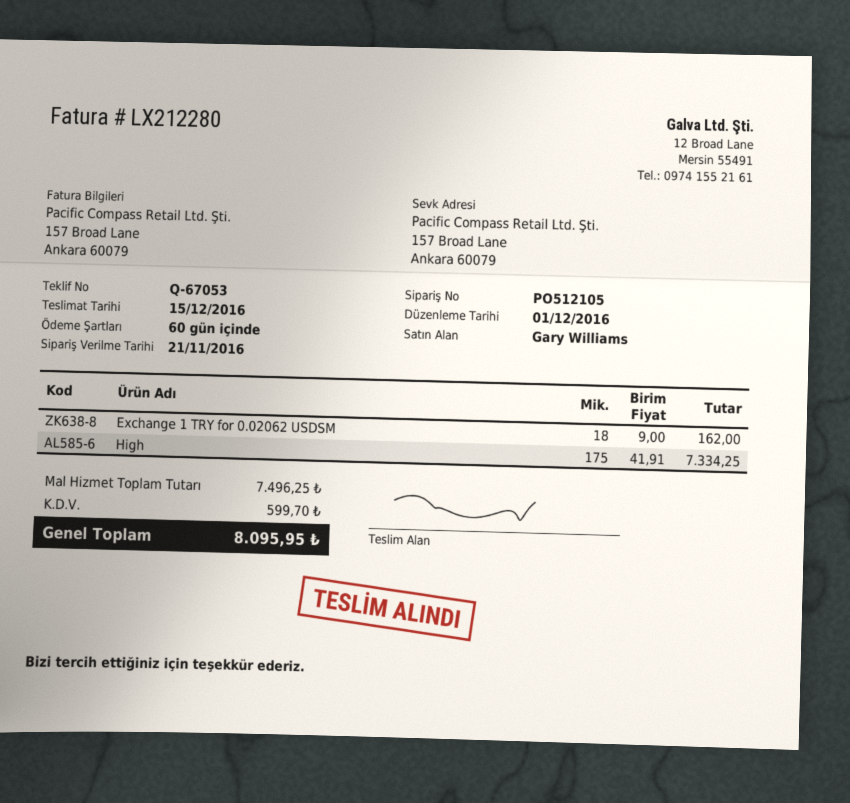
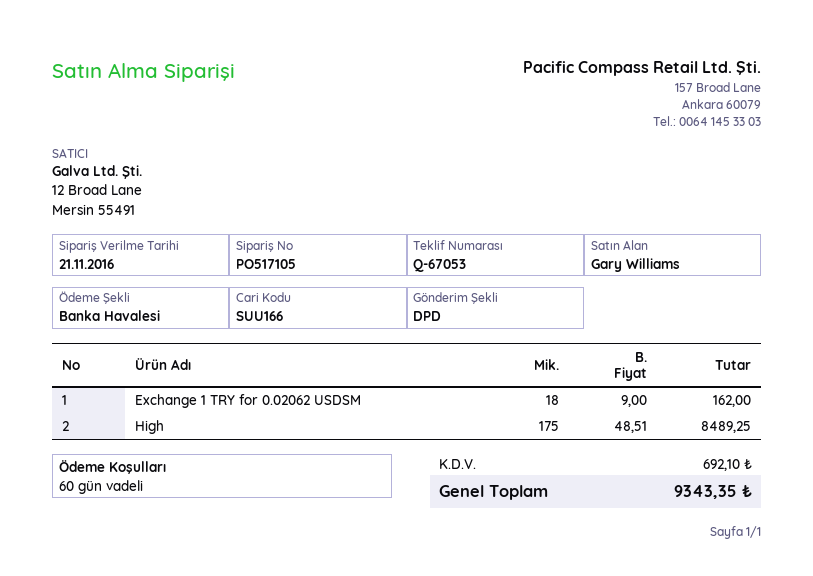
order number: PO512105 -> PO517105
High: 175 x 41.91 = 7334.25 -> 175 x 48.51 = 8489.25
tax: 599.70 -> 692.10
total: 8095.95 -> 9343.35

